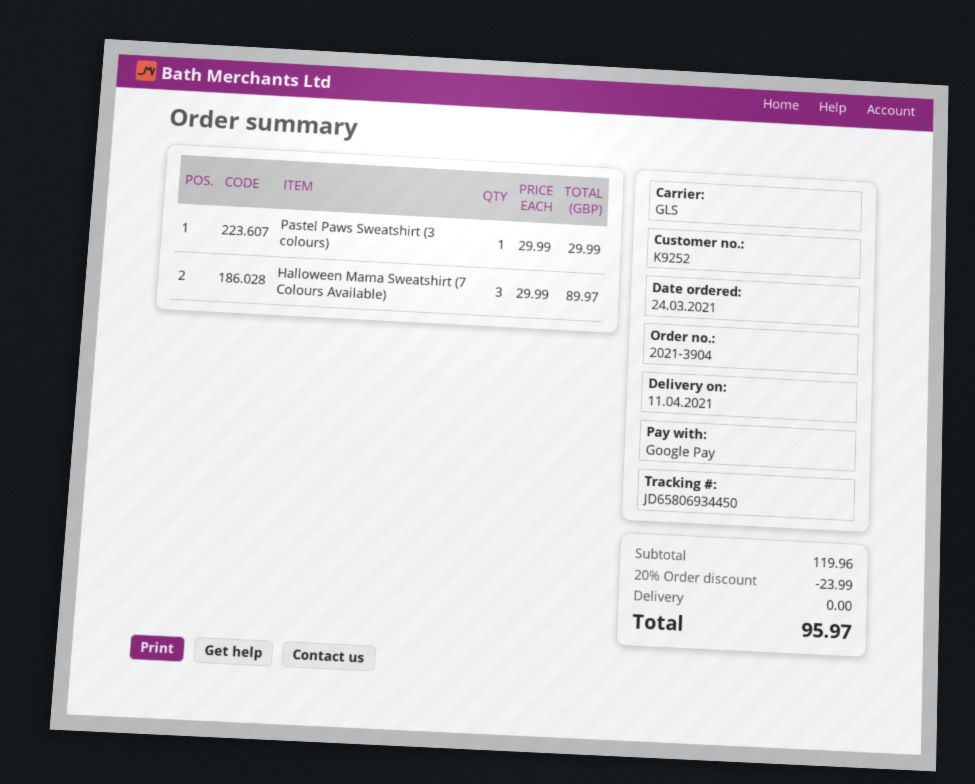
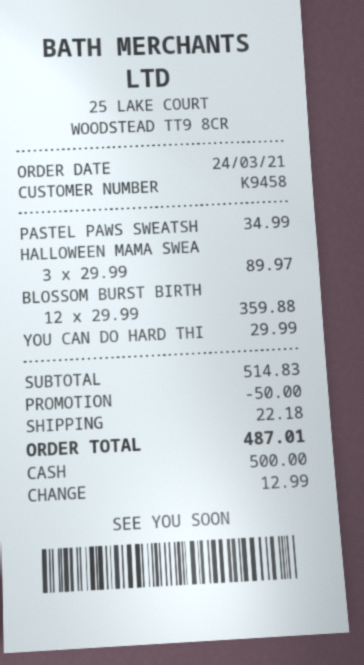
customer number: K9252 -> K9458
payment method: Google Pay -> cash
Pastel Paws Sweatshirt (3 colours): 1 x 29.99 = 29.99 -> 1 x 34.99 = 34.99
BLOSSOM BURST BIRTH: none -> 12 x 29.99 = 359.88
YOU CAN DO HARD THI: none -> 1 x 29.99 = 29.99
subtotal: 119.96 -> 514.83
discount: 23.99 -> 50.00
shipping: 0.00 -> 22.18
total: 95.97 -> 487.01

